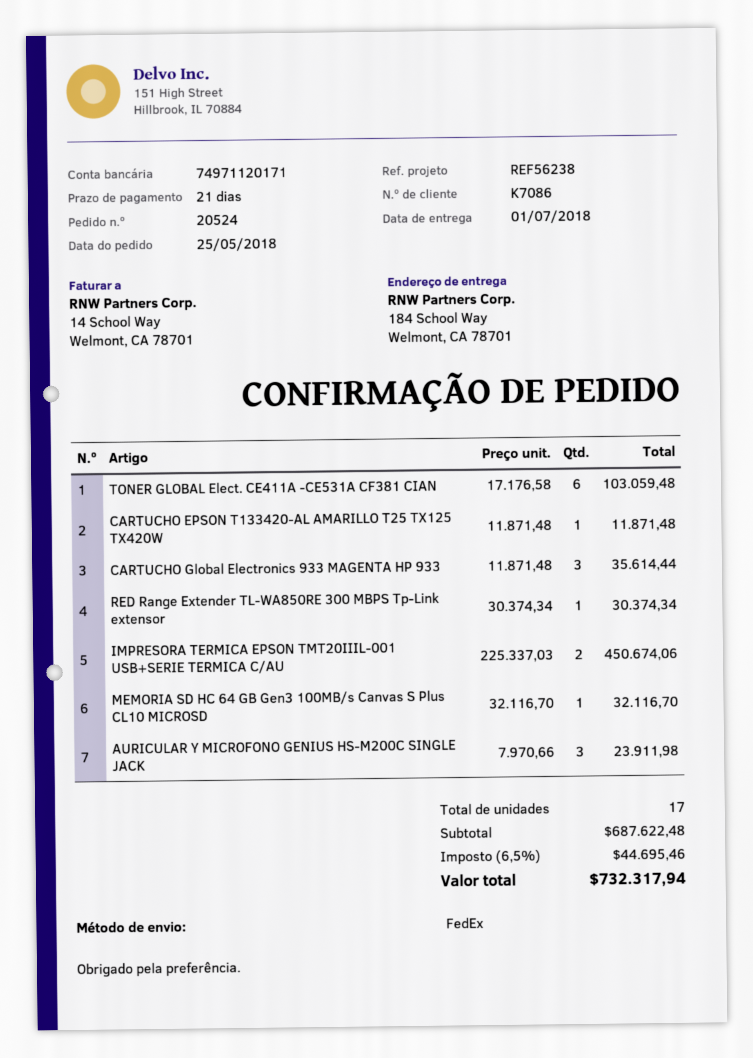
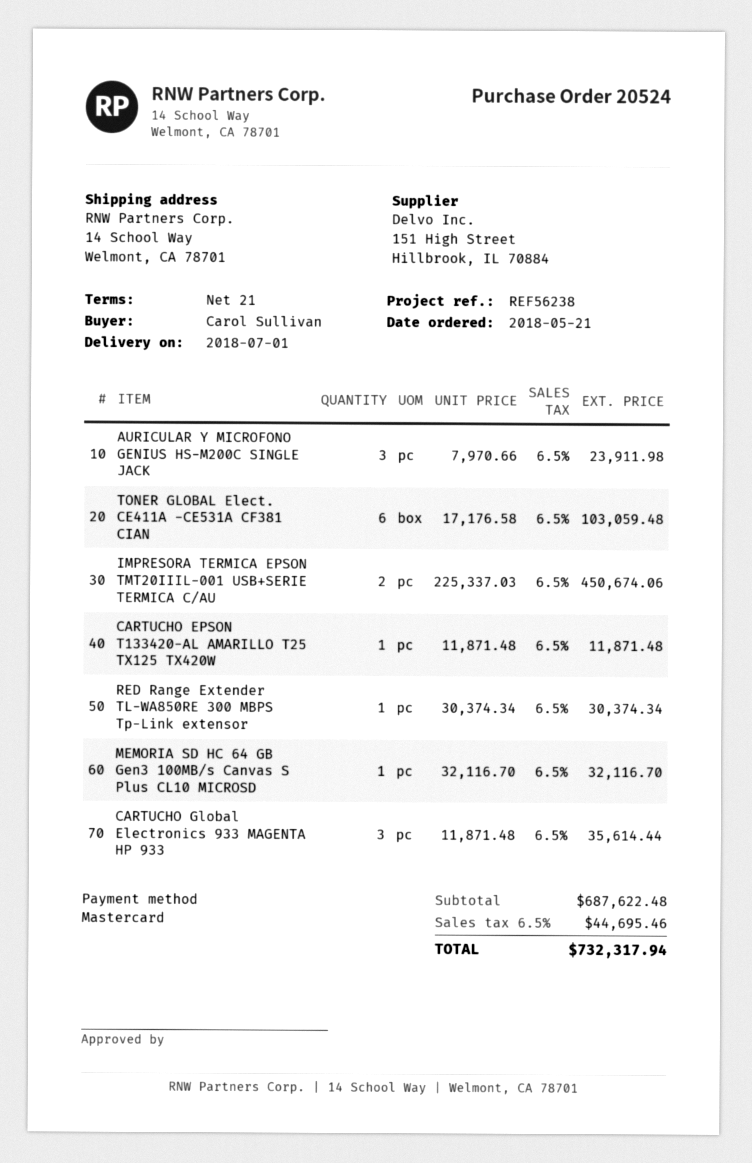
order date: 2018-05-25 -> 2018-05-21
ship to: 184 School Way, Welmont, CA 78701 -> 14 School Way, Welmont, CA 78701

